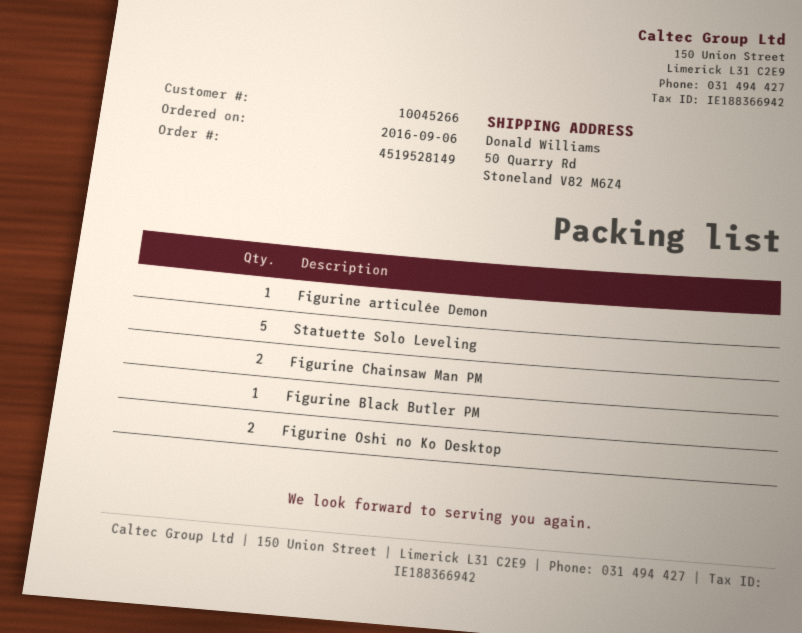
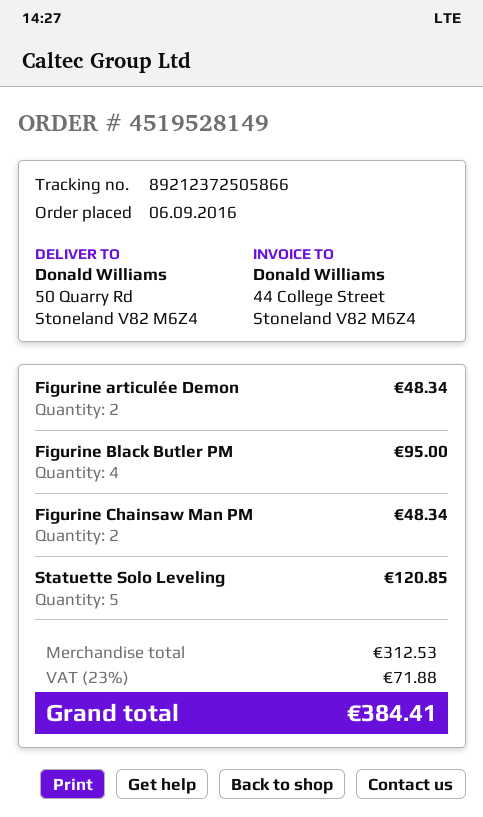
Figurine articulée Demon: 1 -> 2
Figurine Black Butler PM: 1 -> 4
Figurine Oshi no Ko Desktop: 2 -> none

